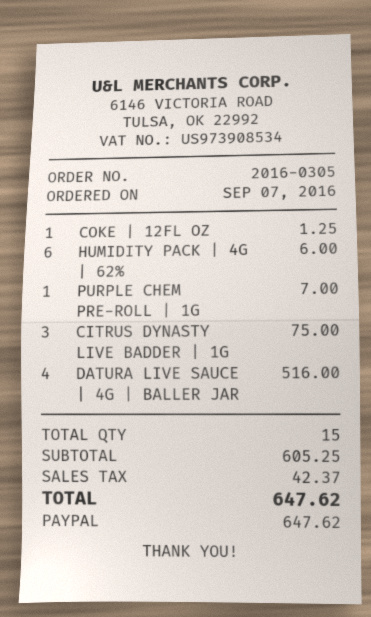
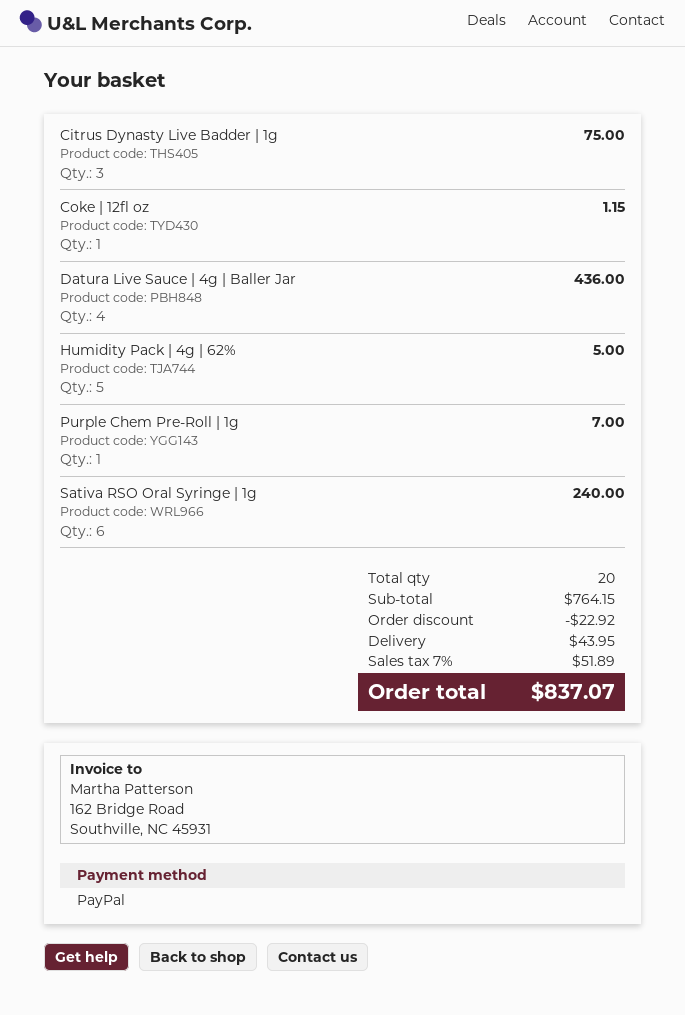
COKE | 12FL OZ: 1 for 1.25 -> 1 for 1.15
HUMIDITY PACK | 4G | 62%: 6 for 6.00 -> 5 for 5.00
DATURA LIVE SAUCE | 4G | BALLER JAR: 4 for 516.00 -> 4 for 436.00
Sativa RSO Oral Syringe | 1g: none -> 6 for 240.00
total quantity: 15 -> 20
subtotal: 605.25 -> 764.15
discount: none -> 22.92
shipping: none -> 43.95
tax: 42.37 -> 51.89
total: 647.62 -> 837.07

